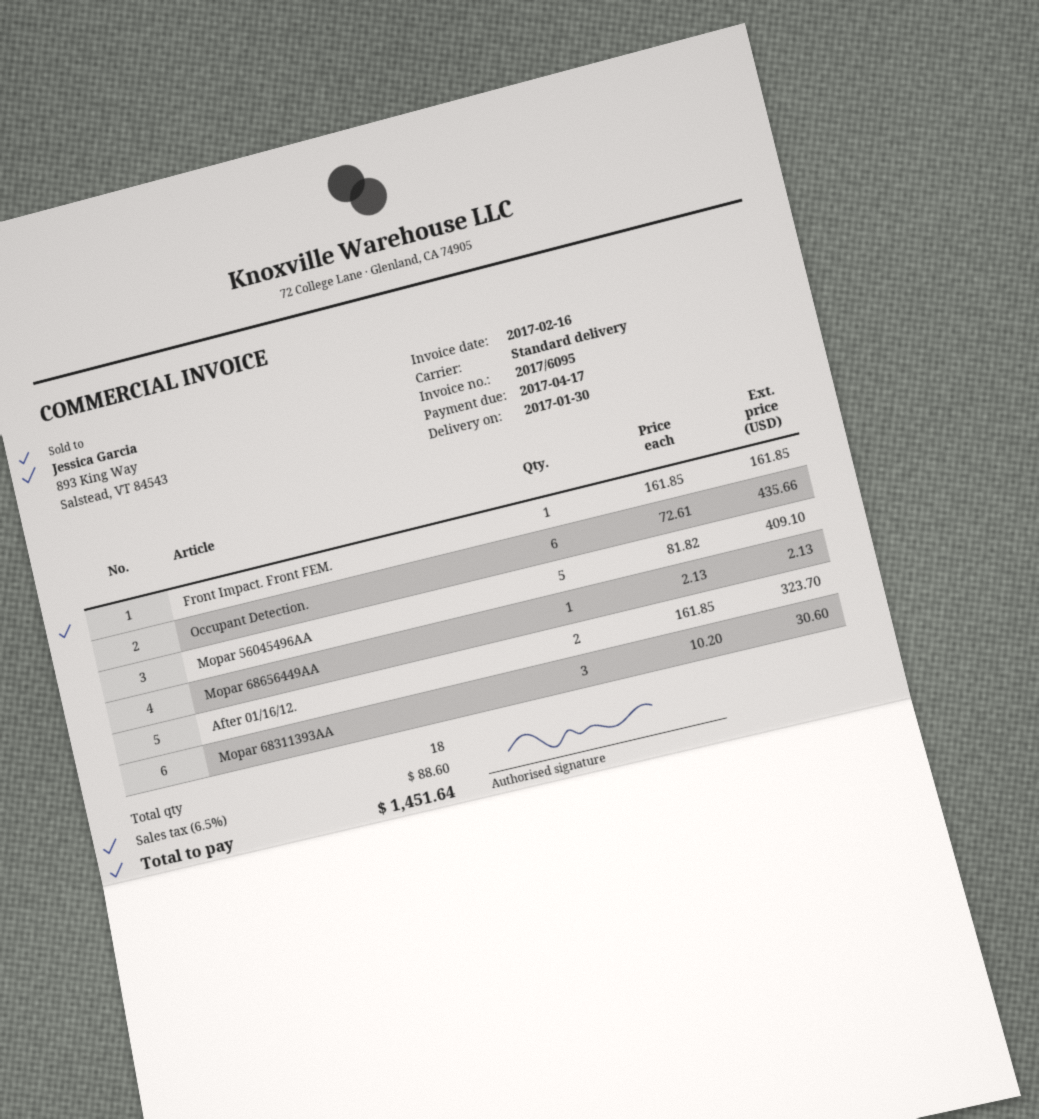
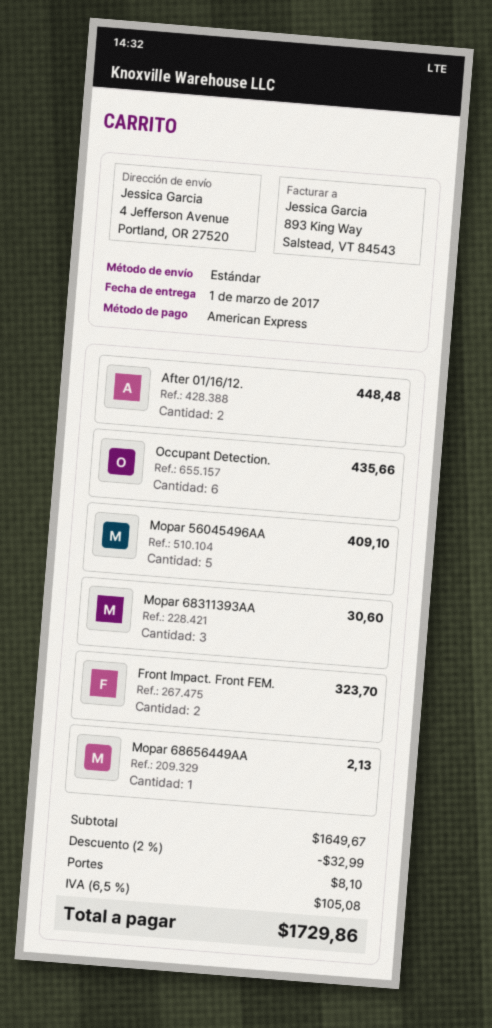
delivery date: 2017-01-30 -> 2017-03-01
Front Impact. Front FEM.: 1 for 161.85 -> 2 for 323.70
After 01/16/12.: 2 for 323.70 -> 2 for 448.48
discount: none -> 2% = 32.99
shipping: none -> 8.10
tax: 6.5% = 88.60 -> 6.5% = 105.08
total: 1451.64 -> 1729.86

